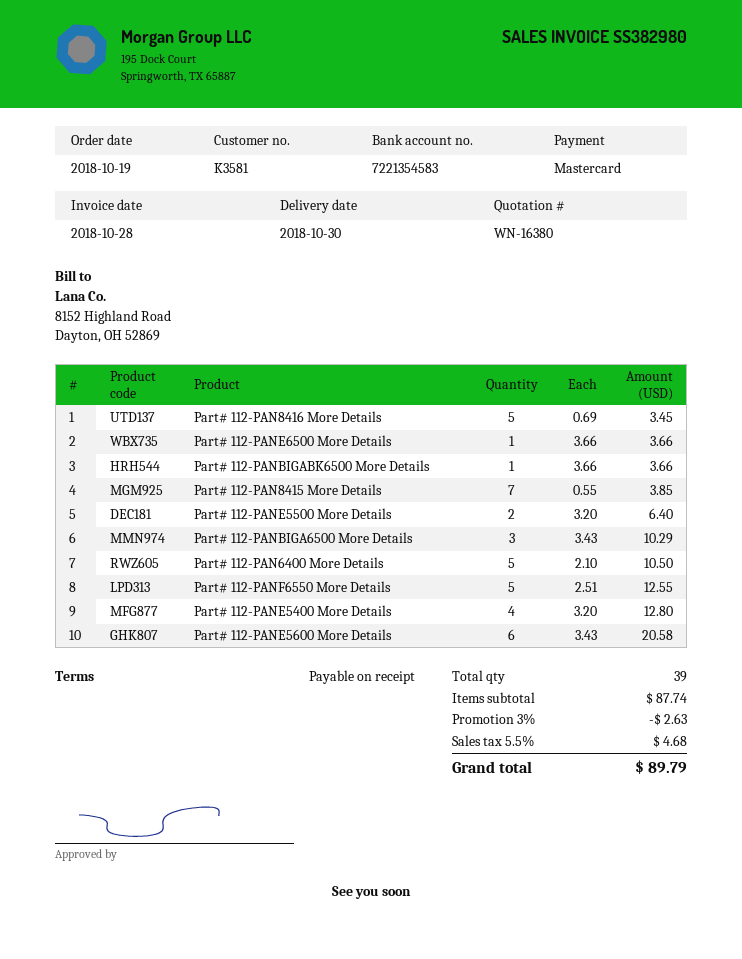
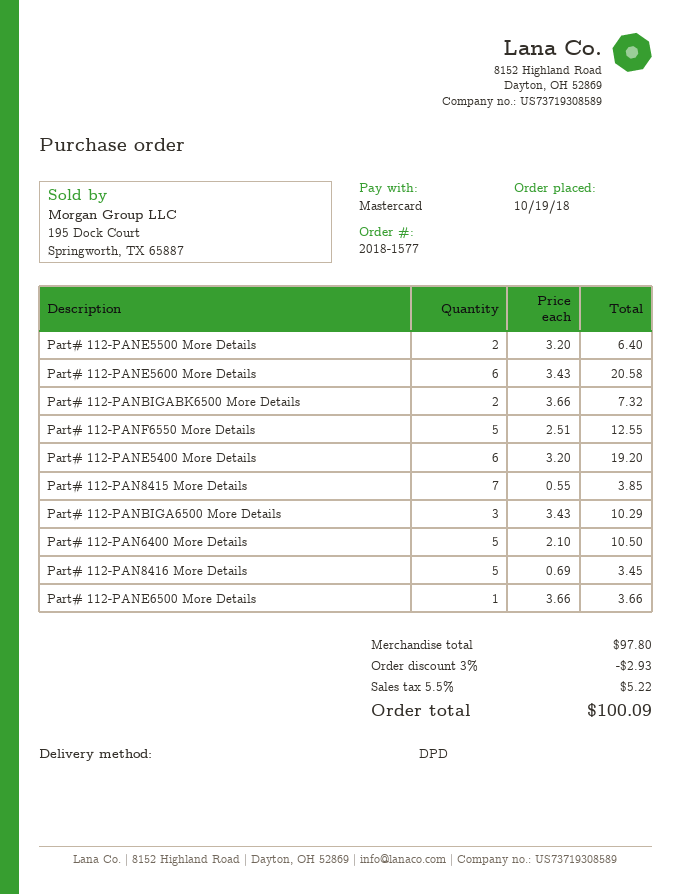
Part# 112-PANBIGABK6500 More Details: 1 x 3.66 = 3.66 -> 2 x 3.66 = 7.32
Part# 112-PANE5400 More Details: 4 x 3.20 = 12.80 -> 6 x 3.20 = 19.20
subtotal: 87.74 -> 97.80
discount: 3% = 2.63 -> 3% = 2.93
tax: 5.5% = 4.68 -> 5.5% = 5.22
total: 89.79 -> 100.09

